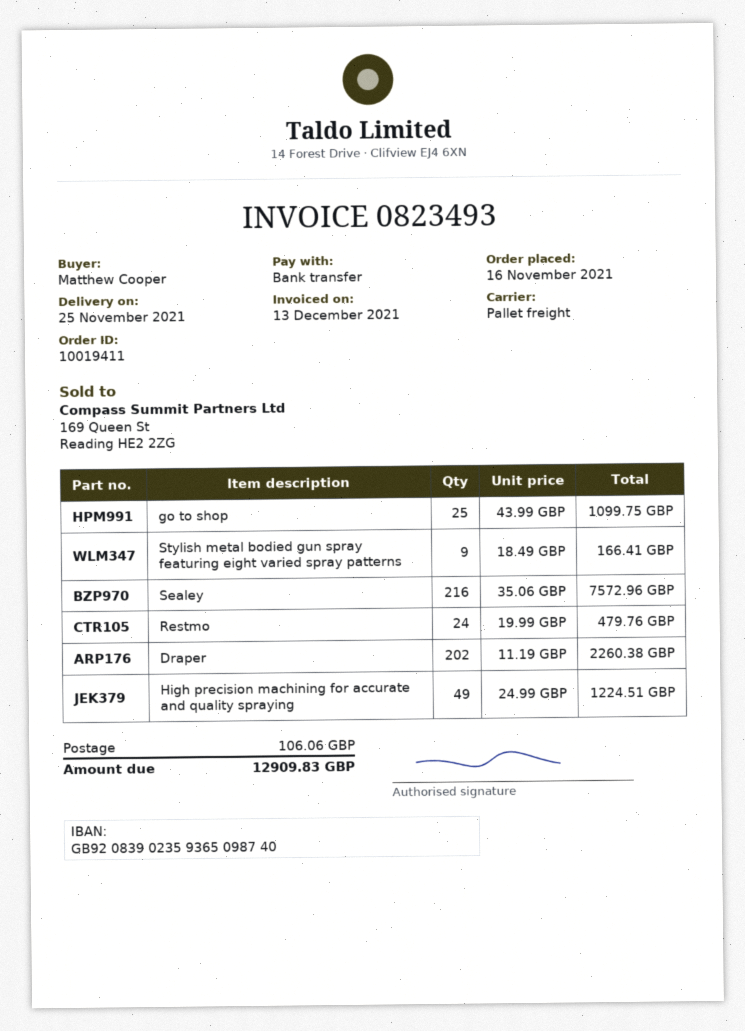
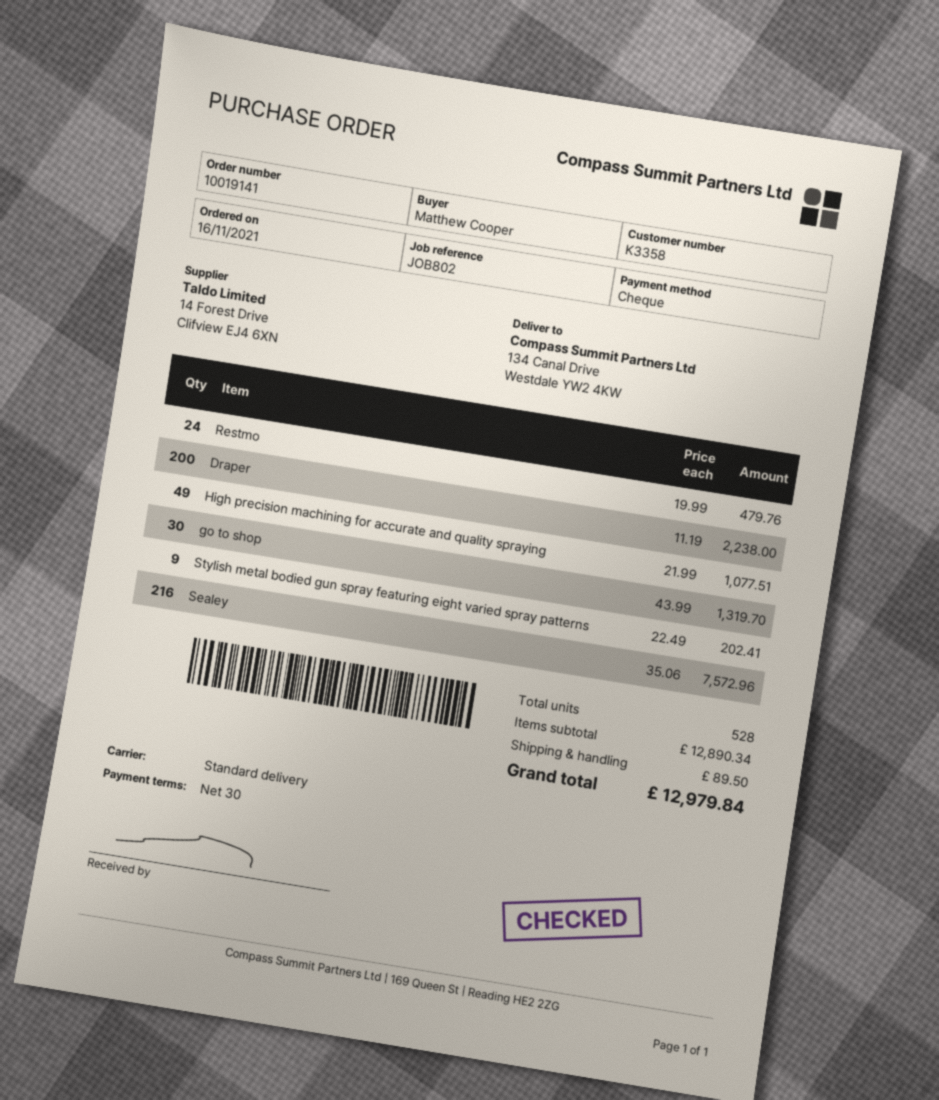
order number: 10019411 -> 10019141
payment method: bank transfer -> cheque
shipping method: pallet freight -> standard
go to shop: 25 x 43.99 = 1099.75 -> 30 x 43.99 = 1319.70
Stylish metal bodied gun spray featuring eight varied spray patterns: 9 x 18.49 = 166.41 -> 9 x 22.49 = 202.41
Draper: 202 x 11.19 = 2260.38 -> 200 x 11.19 = 2238.00
High precision machining for accurate and quality spraying: 49 x 24.99 = 1224.51 -> 49 x 21.99 = 1077.51
shipping: 106.06 -> 89.50
total: 12909.83 -> 12979.84

